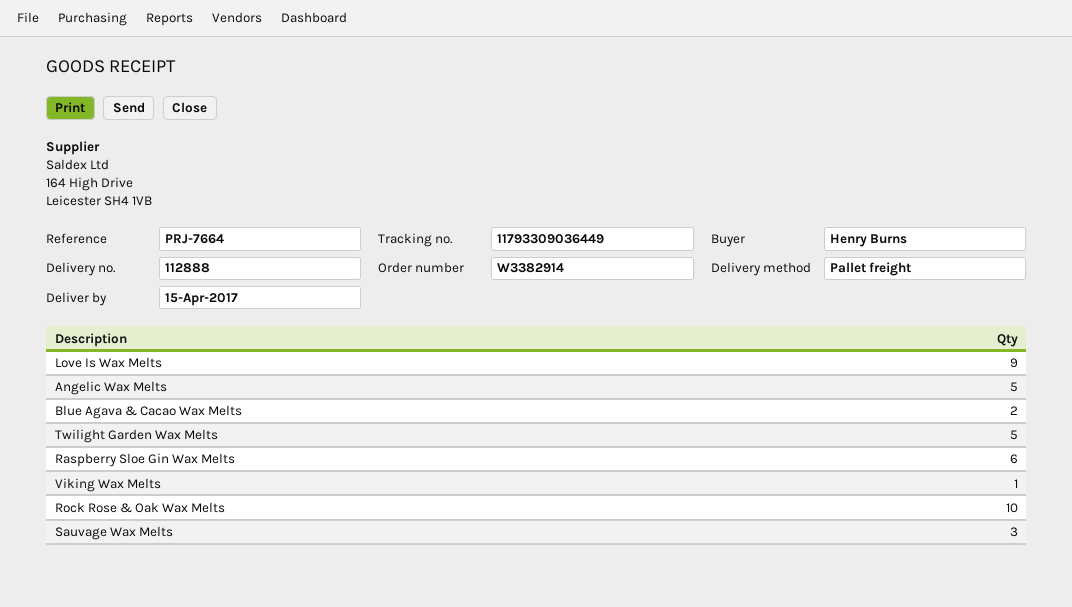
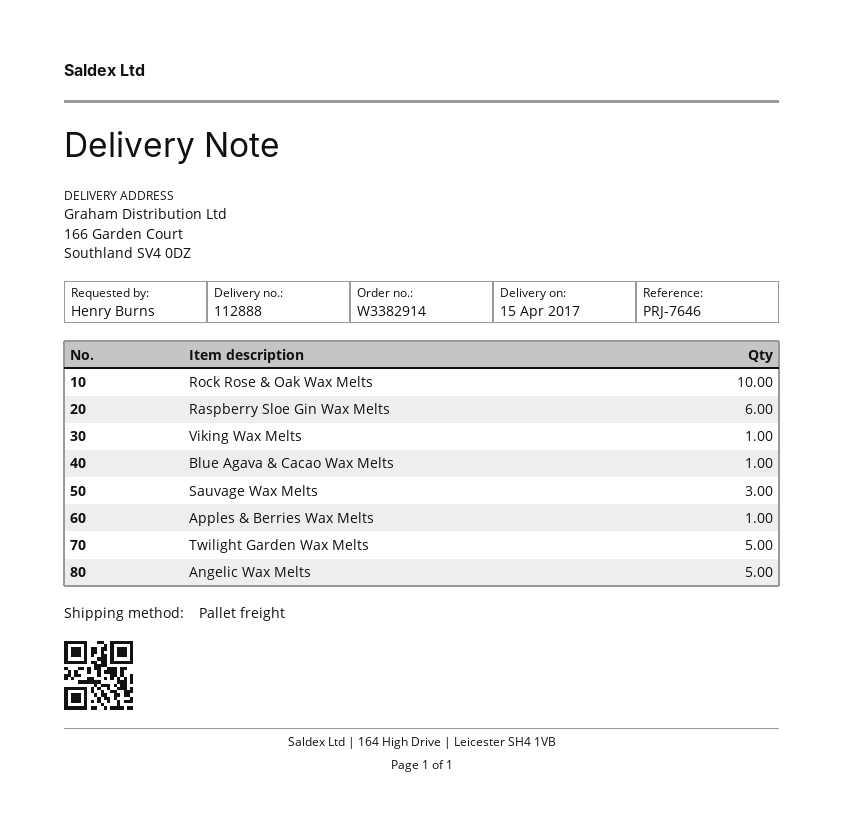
reference: PRJ-7664 -> PRJ-7646
Love Is Wax Melts: 9 -> none
Blue Agava & Cacao Wax Melts: 2 -> 1
Apples & Berries Wax Melts: none -> 1

